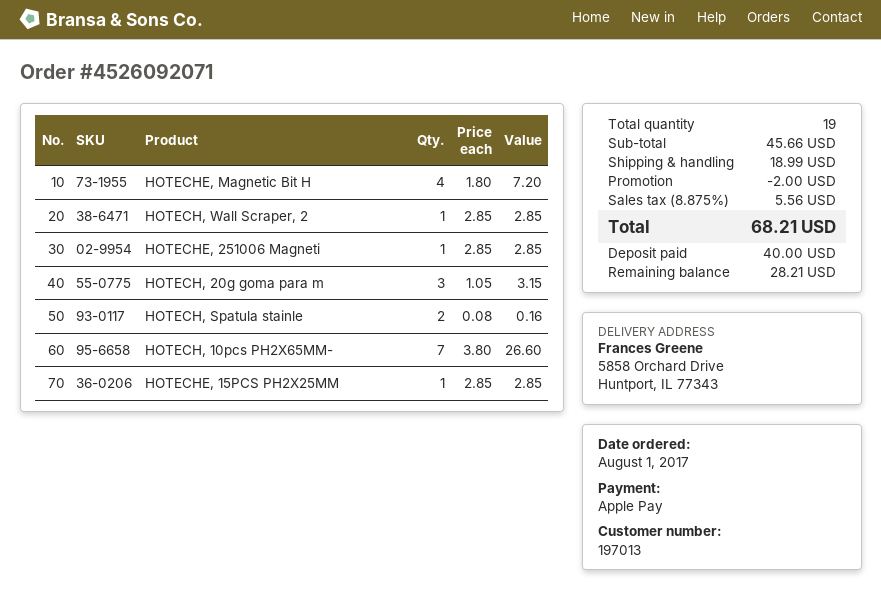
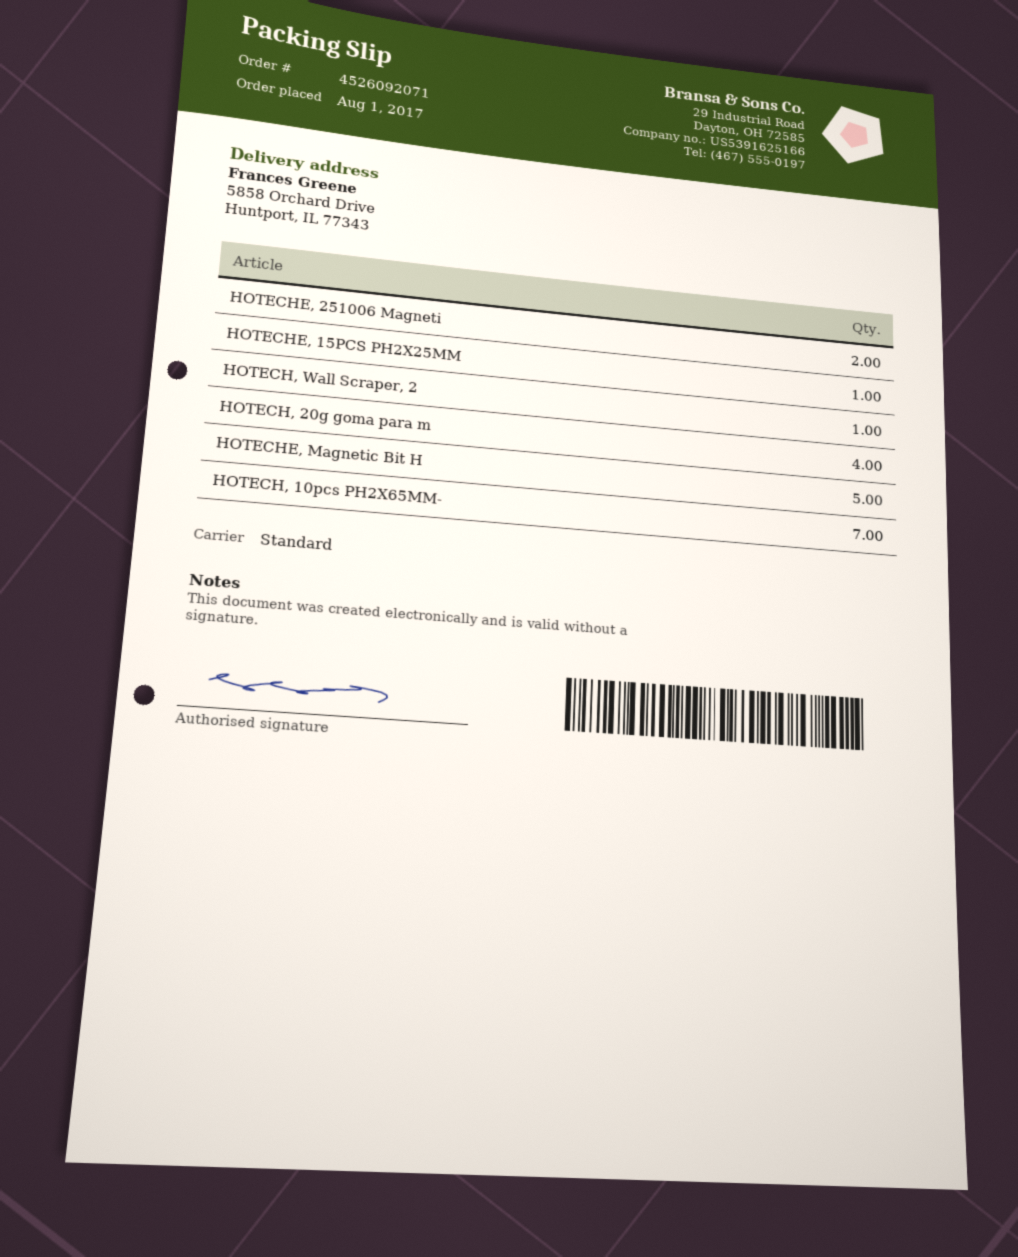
HOTECHE, Magnetic Bit H: 4 -> 5
HOTECHE, 251006 Magneti: 1 -> 2
HOTECH, 20g goma para m: 3 -> 4
HOTECH, Spatula stainle: 2 -> none

